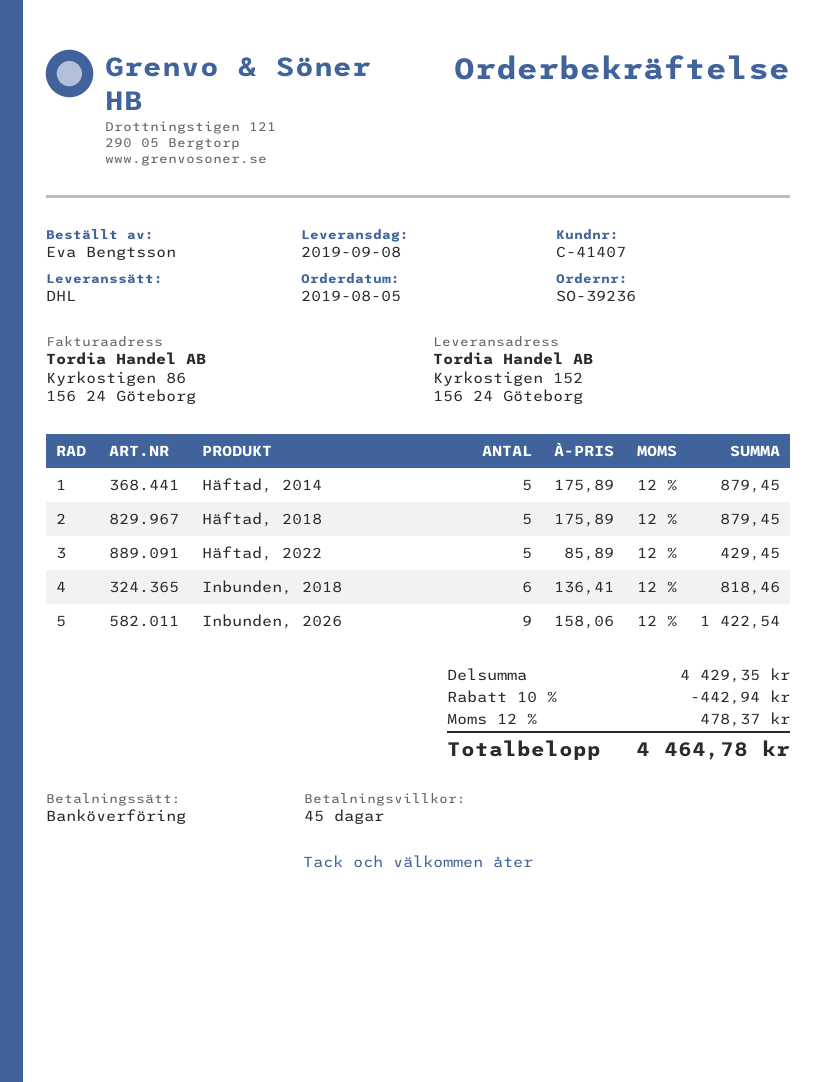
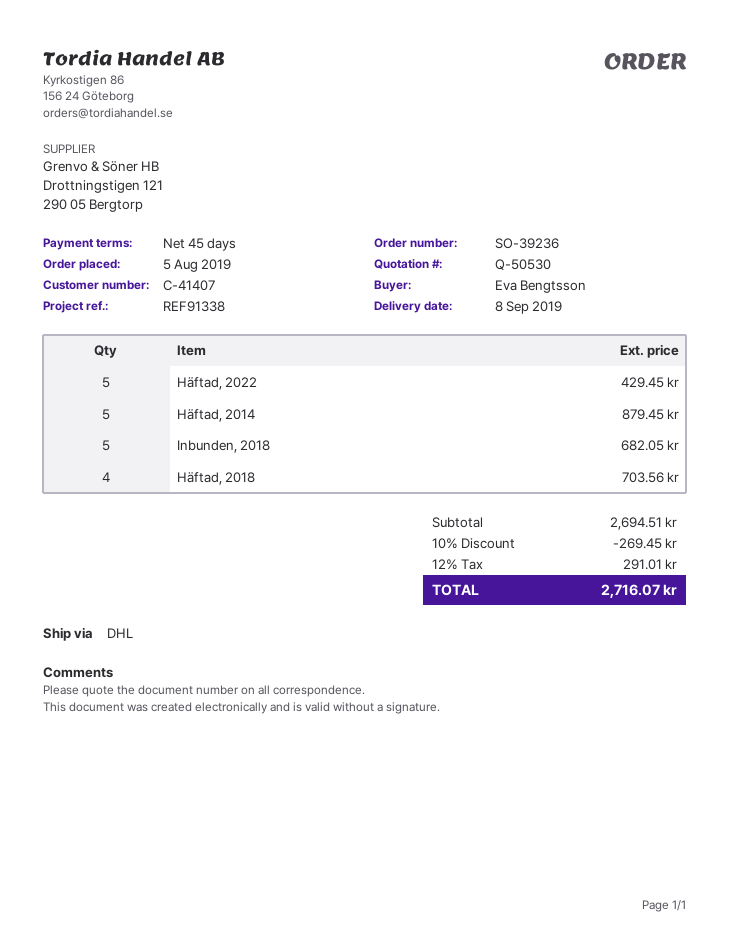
Häftad, 2018: 5 for 879.45 -> 4 for 703.56
Inbunden, 2018: 6 for 818.46 -> 5 for 682.05
Inbunden, 2026: 9 for 1422.54 -> none
subtotal: 4429.35 -> 2694.51
discount: 10% = 442.94 -> 10% = 269.45
tax: 12% = 478.37 -> 12% = 291.01
total: 4464.78 -> 2716.07

